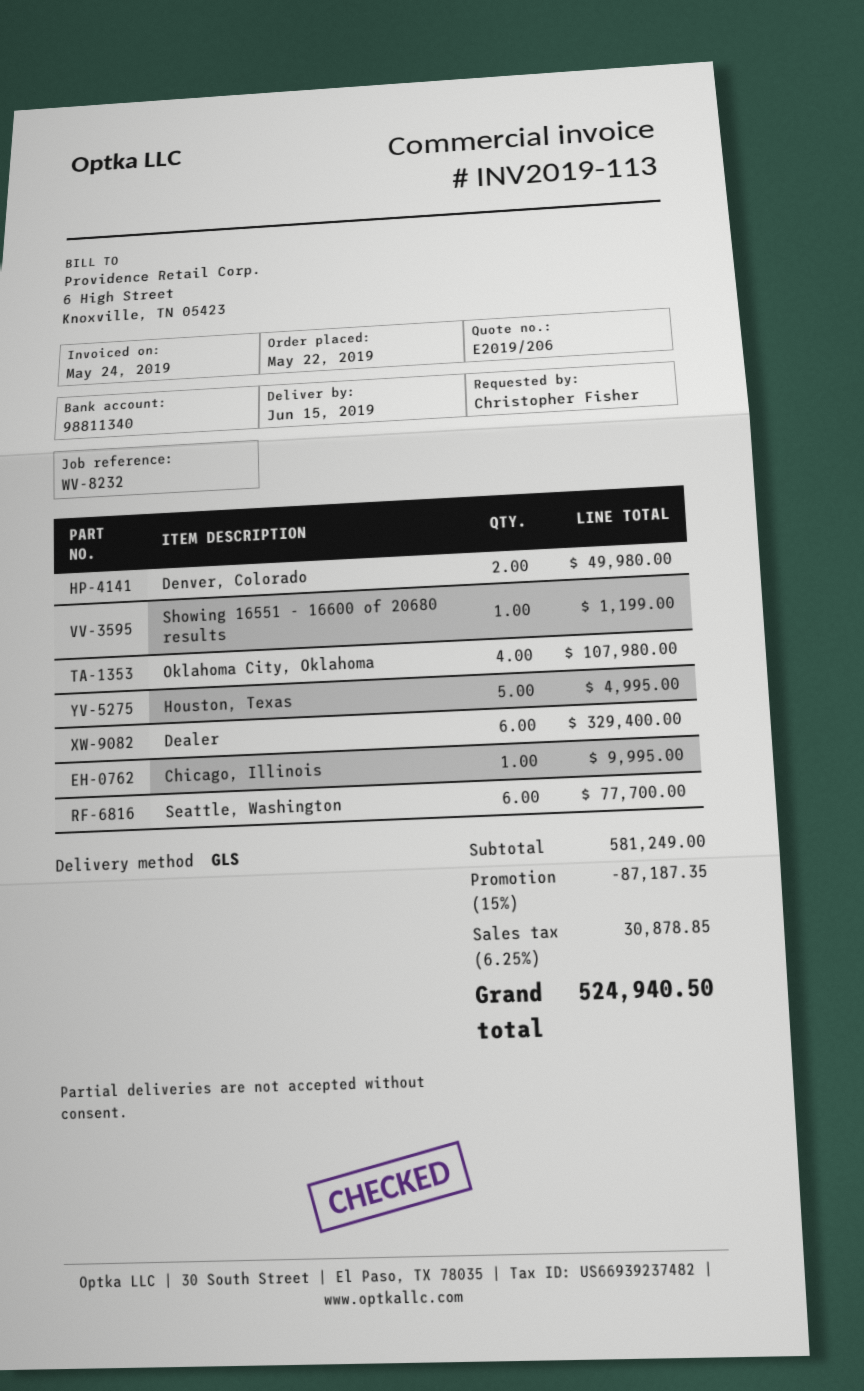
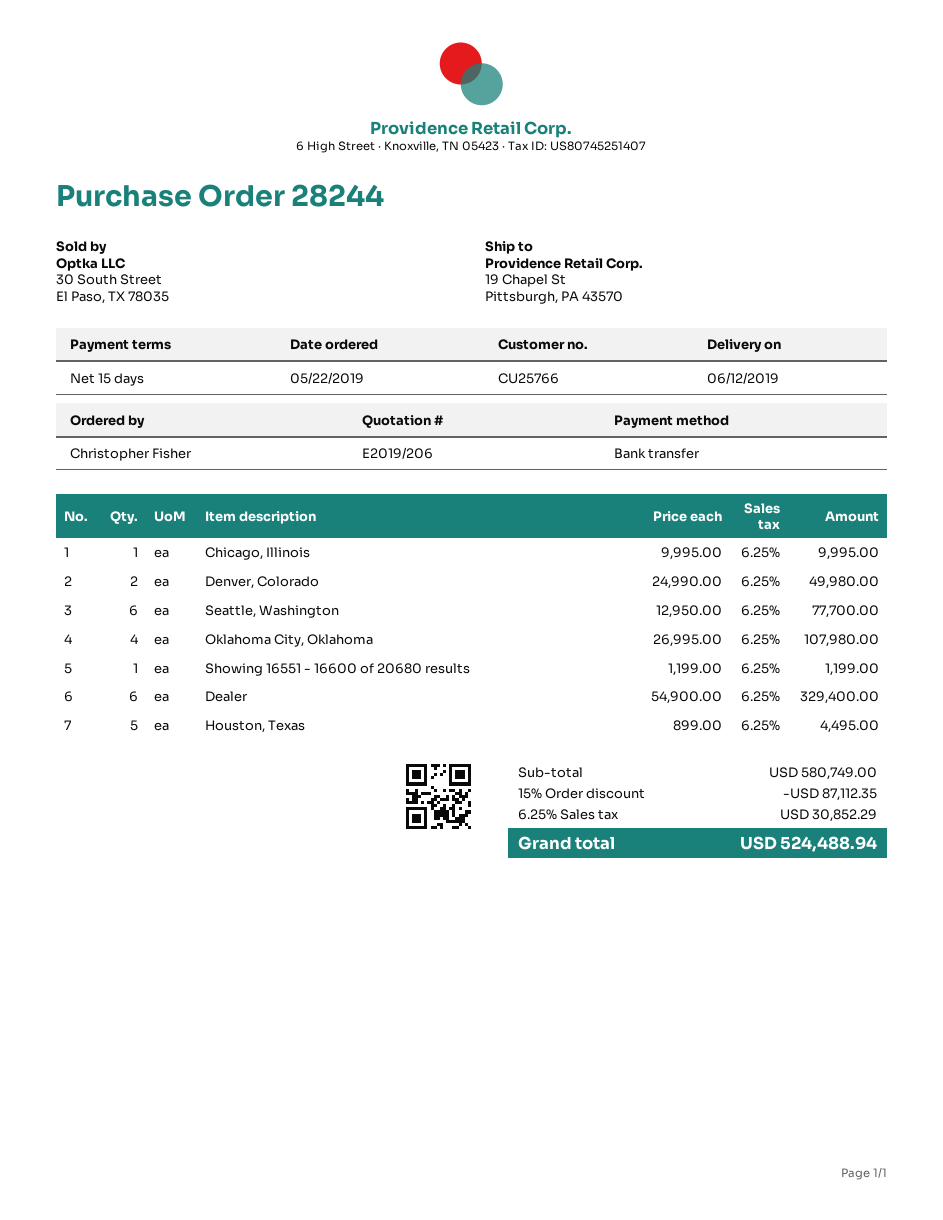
delivery date: 2019-06-15 -> 2019-06-12
Houston, Texas: 5 for 4995.00 -> 5 for 4495.00
subtotal: 581249.00 -> 580749.00
discount: 15% = 87187.35 -> 15% = 87112.35
tax: 6.25% = 30878.85 -> 6.25% = 30852.29
total: 524940.50 -> 524488.94

